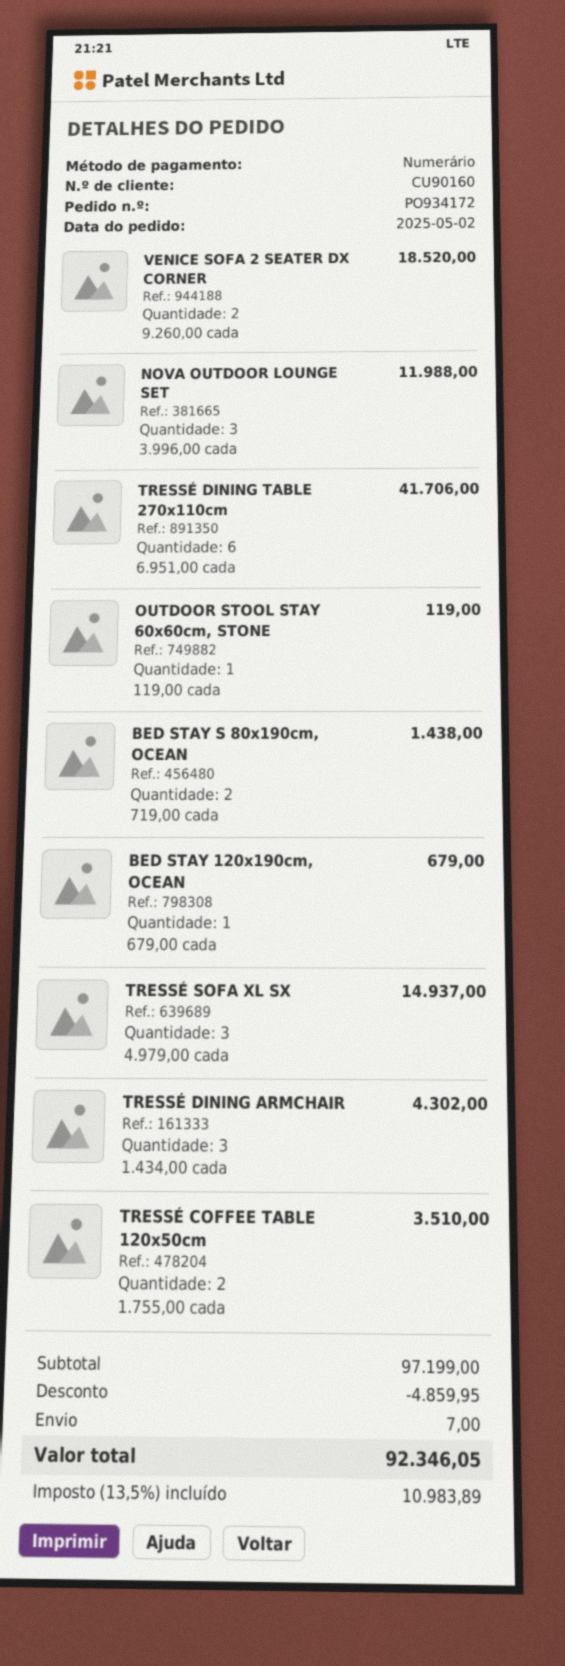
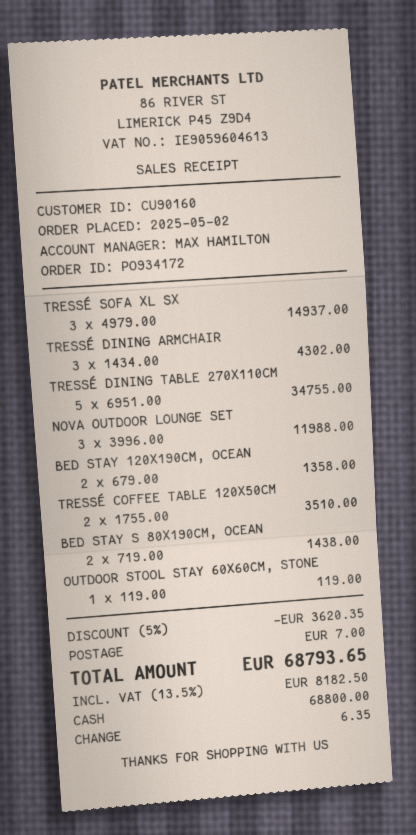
VENICE SOFA 2 SEATER DX CORNER: 2 x 9260.00 = 18520.00 -> none
TRESSÉ DINING TABLE 270x110cm: 6 x 6951.00 = 41706.00 -> 5 x 6951.00 = 34755.00
BED STAY 120x190cm, OCEAN: 1 x 679.00 = 679.00 -> 2 x 679.00 = 1358.00
discount: 4859.95 -> 3620.35
tax: 13.5% = 10983.89 -> 13.5% = 8182.50
total: 92346.05 -> 68793.65

